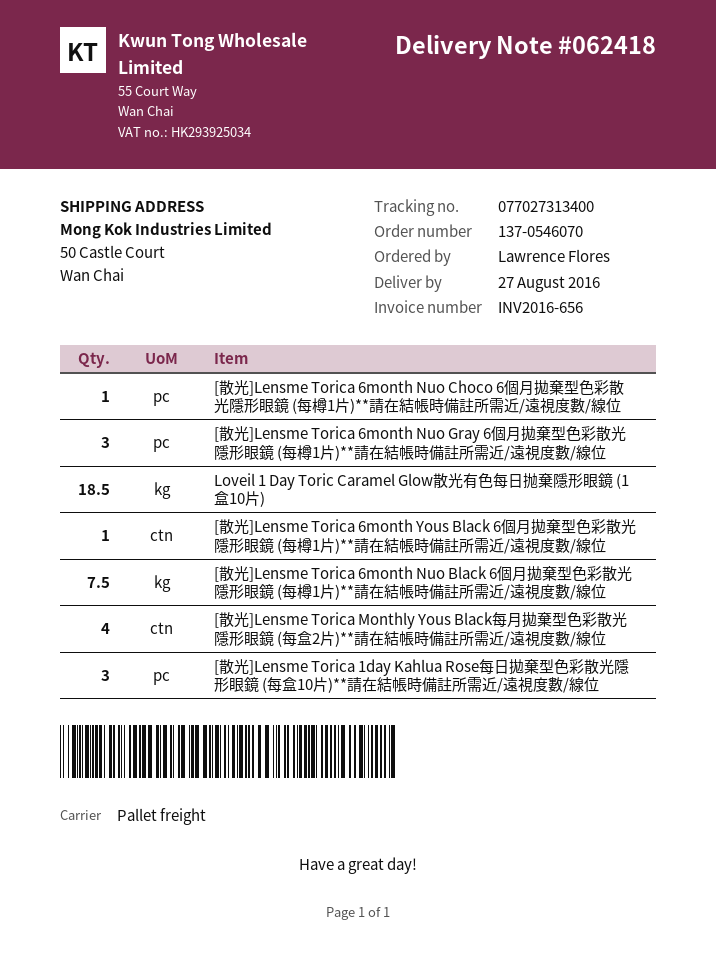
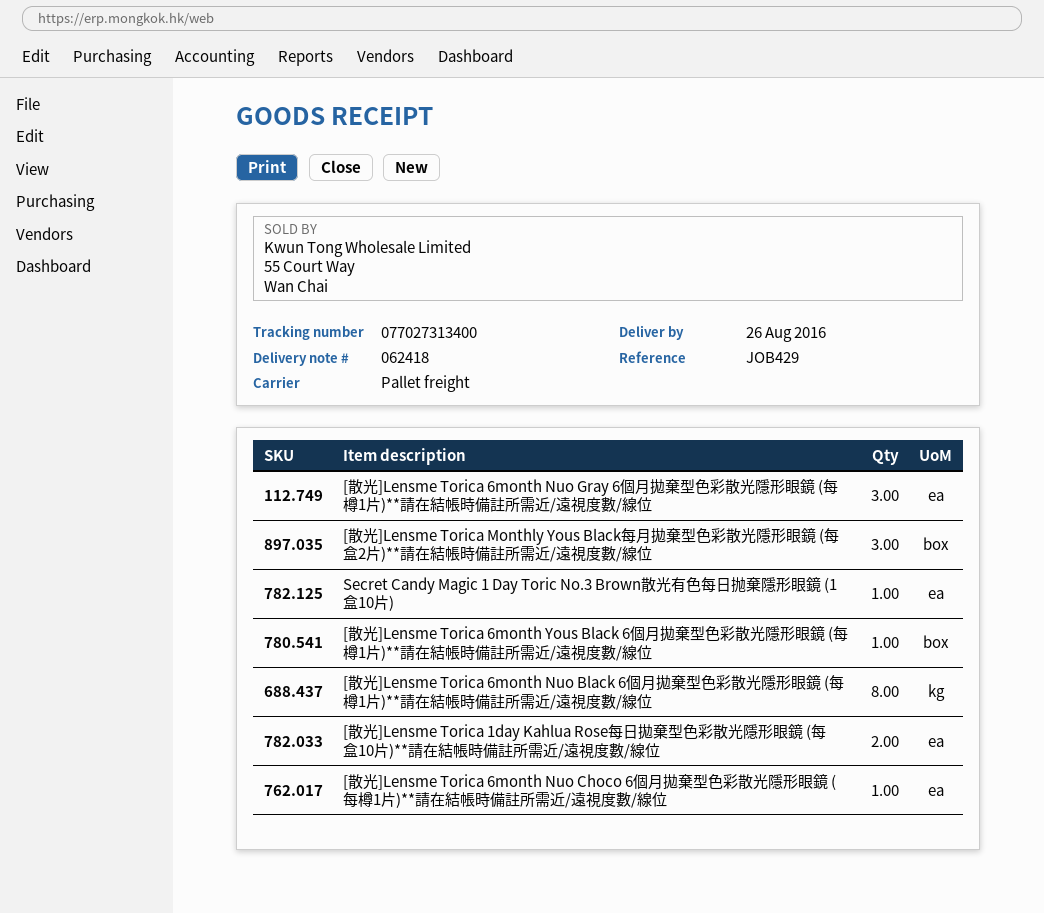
delivery date: 2016-08-27 -> 2016-08-26
Loveil 1 Day Toric Caramel Glow散光有色每日抛棄隱形眼鏡 (1盒10片): 18.5 -> none
[散光]Lensme Torica 6month Nuo Black 6個月拋棄型色彩散光隱形眼鏡 (每樽1片)**請在結帳時備註所需近/遠視度數/線位: 7.5 -> 8
[散光]Lensme Torica Monthly Yous Black每月拋棄型色彩散光隱形眼鏡 (每盒2片)**請在結帳時備註所需近/遠視度數/線位: 4 -> 3
[散光]Lensme Torica 1day Kahlua Rose每日拋棄型色彩散光隱形眼鏡 (每盒10片)**請在結帳時備註所需近/遠視度數/線位: 3 -> 2
Secret Candy Magic 1 Day Toric No.3 Brown散光有色每日抛棄隱形眼鏡 (1盒10片): none -> 1

